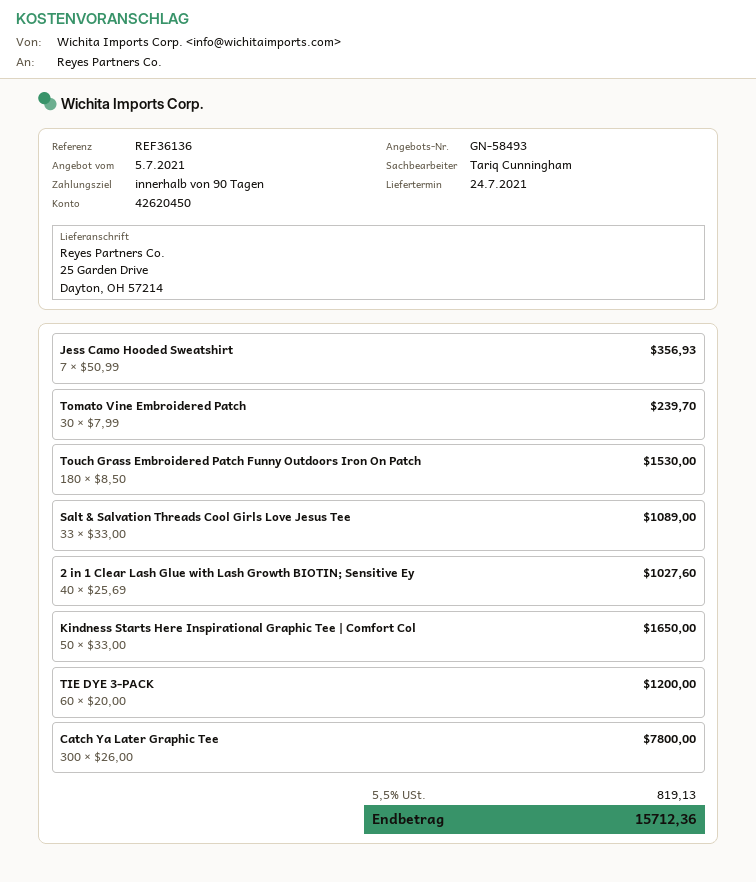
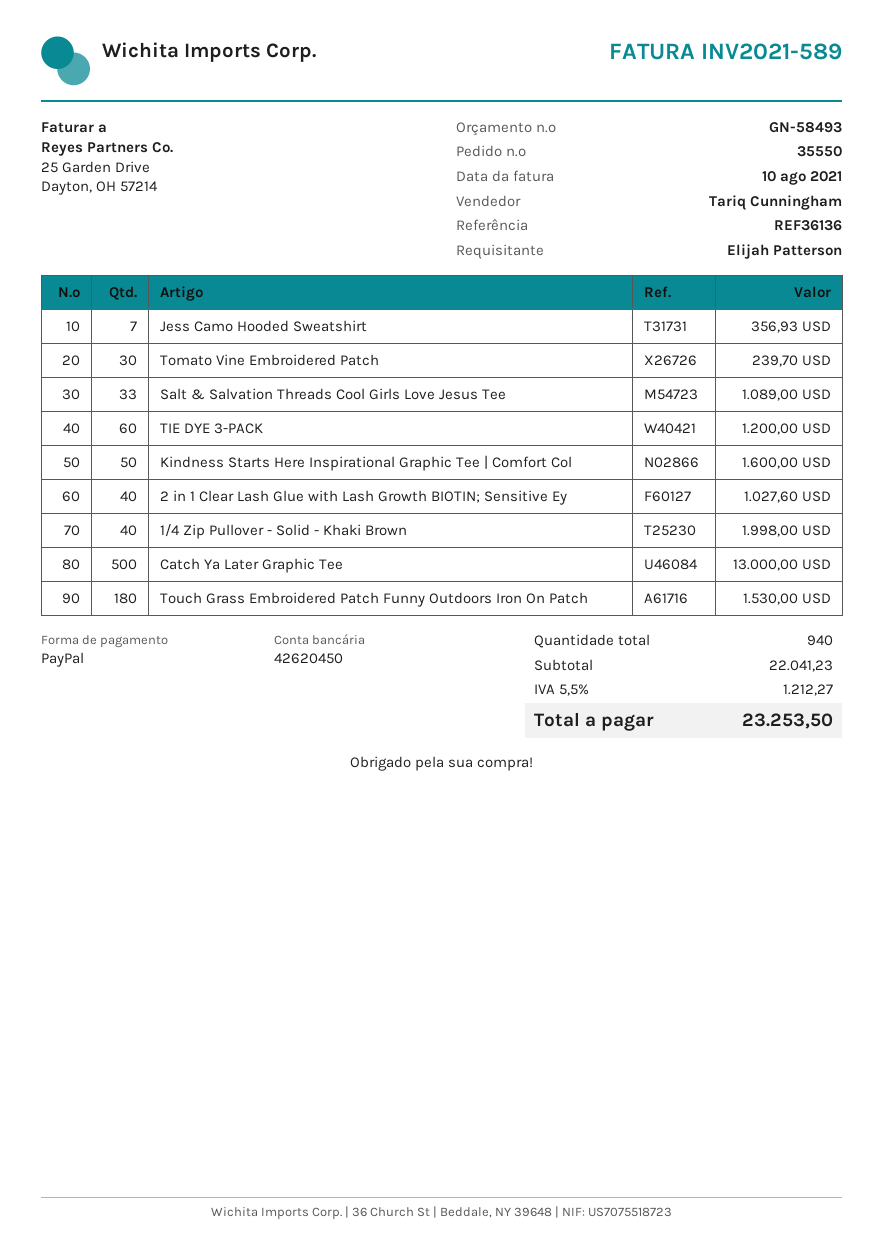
Kindness Starts Here Inspirational Graphic Tee | Comfort Col: 50 for 1650.00 -> 50 for 1600.00
Catch Ya Later Graphic Tee: 300 for 7800.00 -> 500 for 13000.00
1/4 Zip Pullover - Solid - Khaki Brown: none -> 40 for 1998.00
tax: 5.5% = 819.13 -> 5.5% = 1212.27
total: 15712.36 -> 23253.50

